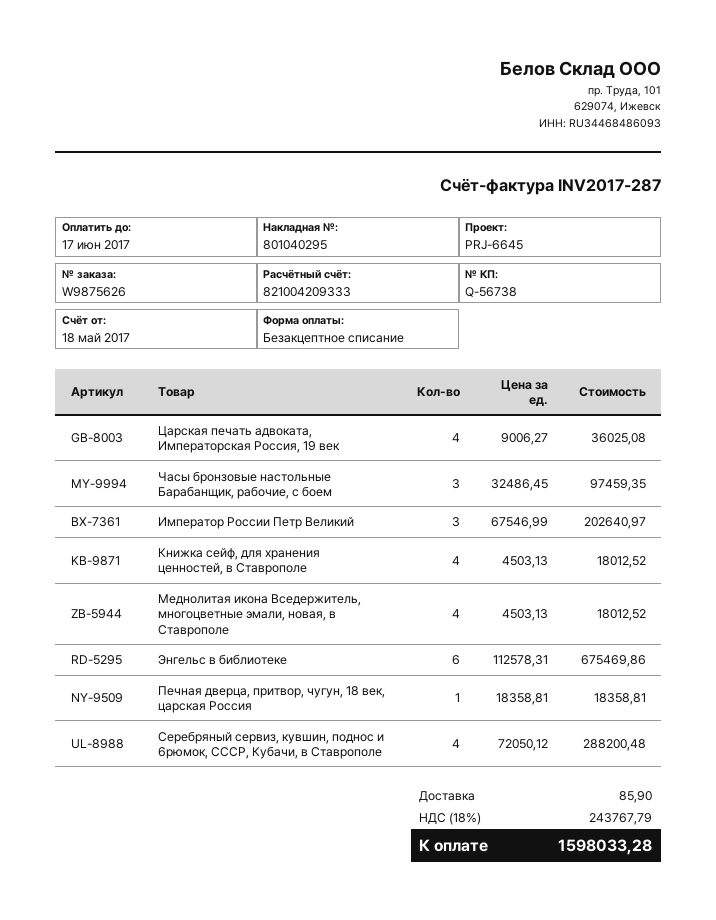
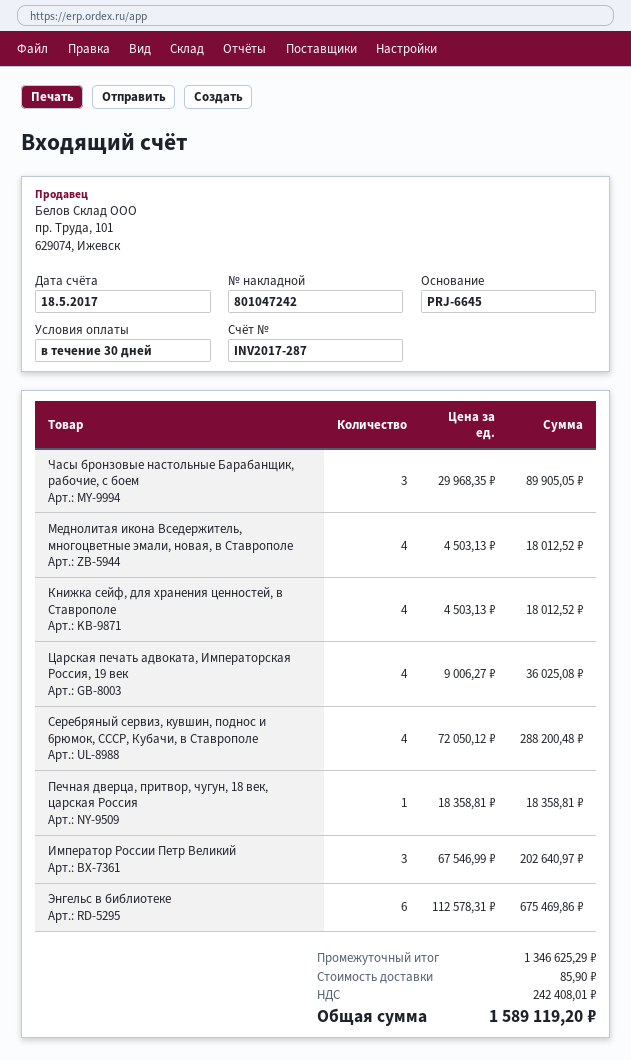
delivery note number: 801040295 -> 801047242
Часы бронзовые настольные Барабанщик, рабочие, с боем: 3 x 32486.45 = 97459.35 -> 3 x 29968.35 = 89905.05
tax: 243767.79 -> 242408.01
total: 1598033.28 -> 1589119.20

